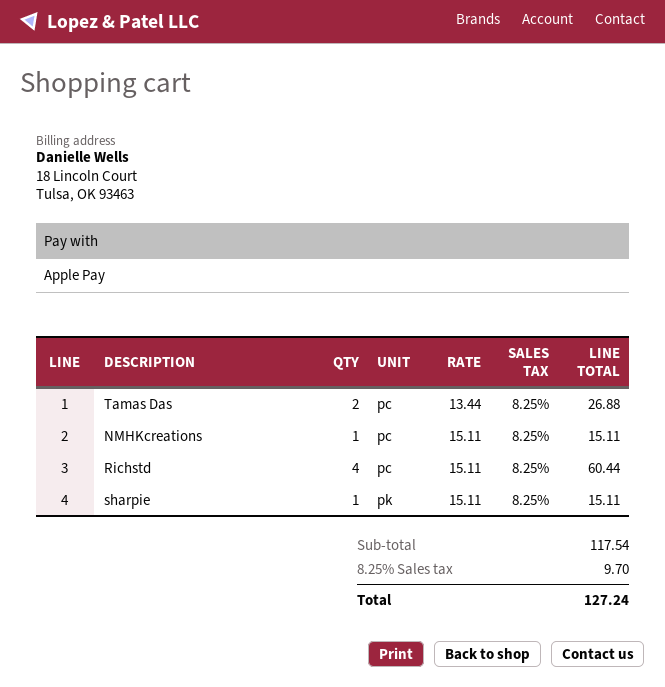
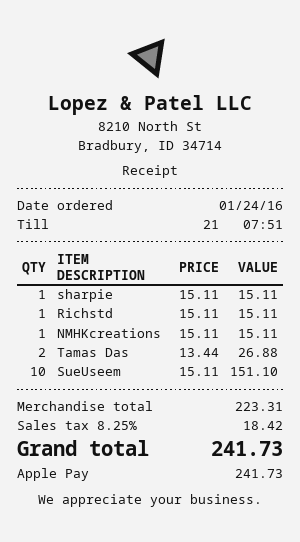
Richstd: 4 x 15.11 = 60.44 -> 1 x 15.11 = 15.11
SueUseem: none -> 10 x 15.11 = 151.10
subtotal: 117.54 -> 223.31
tax: 8.25% = 9.70 -> 8.25% = 18.42
total: 127.24 -> 241.73

